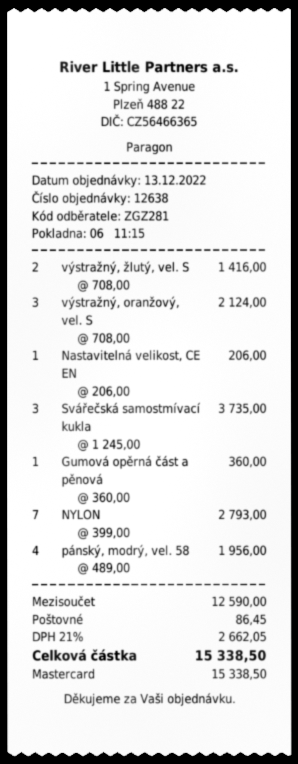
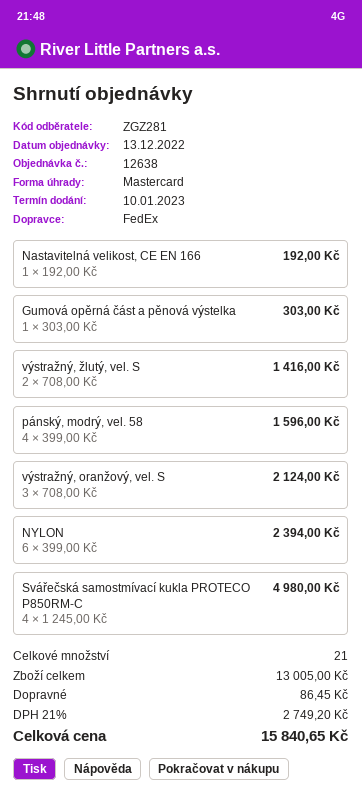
Nastavitelná velikost, CE EN: 1 x 206.00 = 206.00 -> 1 x 192.00 = 192.00
Svářečská samostmívací kukla: 3 x 1245.00 = 3735.00 -> 4 x 1245.00 = 4980.00
Gumová opěrná část a pěnová: 1 x 360.00 = 360.00 -> 1 x 303.00 = 303.00
NYLON: 7 x 399.00 = 2793.00 -> 6 x 399.00 = 2394.00
pánský, modrý, vel. 58: 4 x 489.00 = 1956.00 -> 4 x 399.00 = 1596.00
subtotal: 12590.00 -> 13005.00
tax: 21% = 2662.05 -> 21% = 2749.20
total: 15338.50 -> 15840.65

